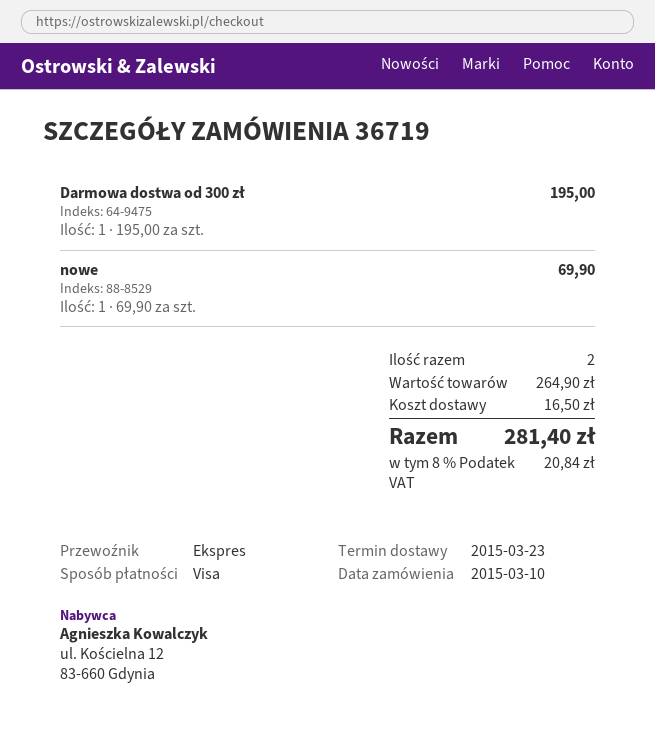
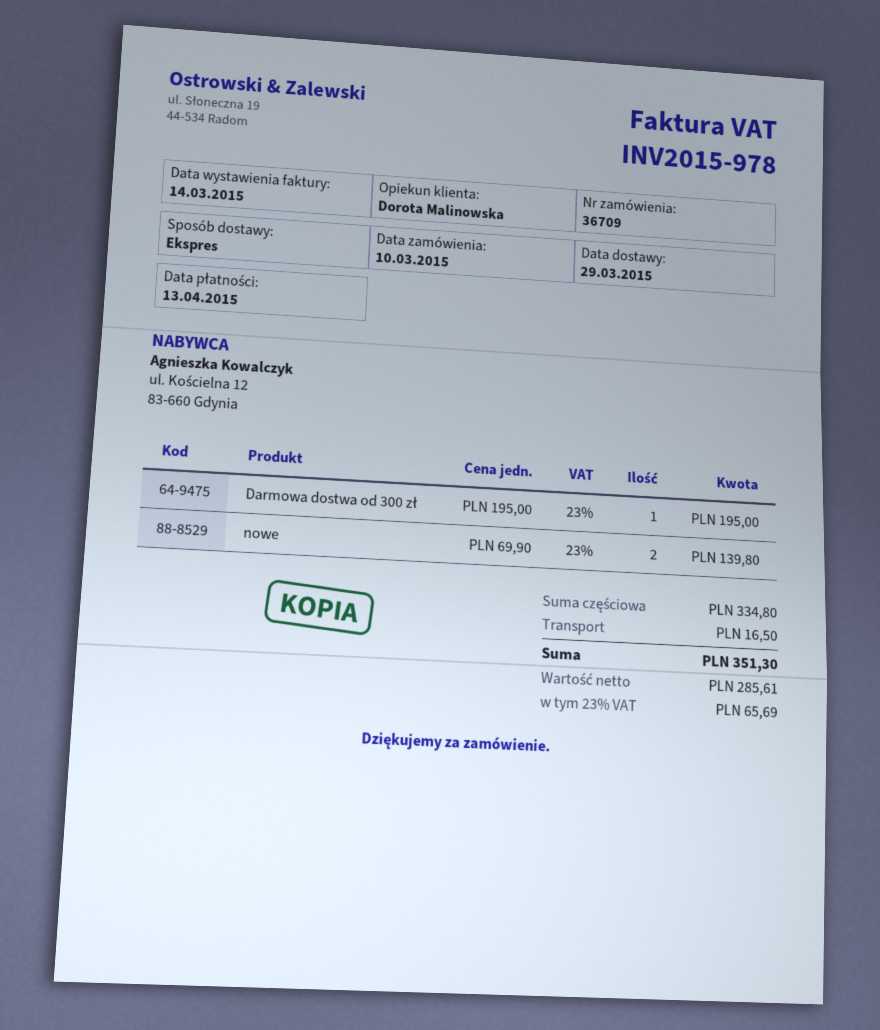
order number: 36719 -> 36709
delivery date: 2015-03-23 -> 2015-03-29
nowe: 1 x 69.90 = 69.90 -> 2 x 69.90 = 139.80
subtotal: 264.90 -> 334.80
tax: 8% = 20.84 -> 23% = 65.69
total: 281.40 -> 351.30

